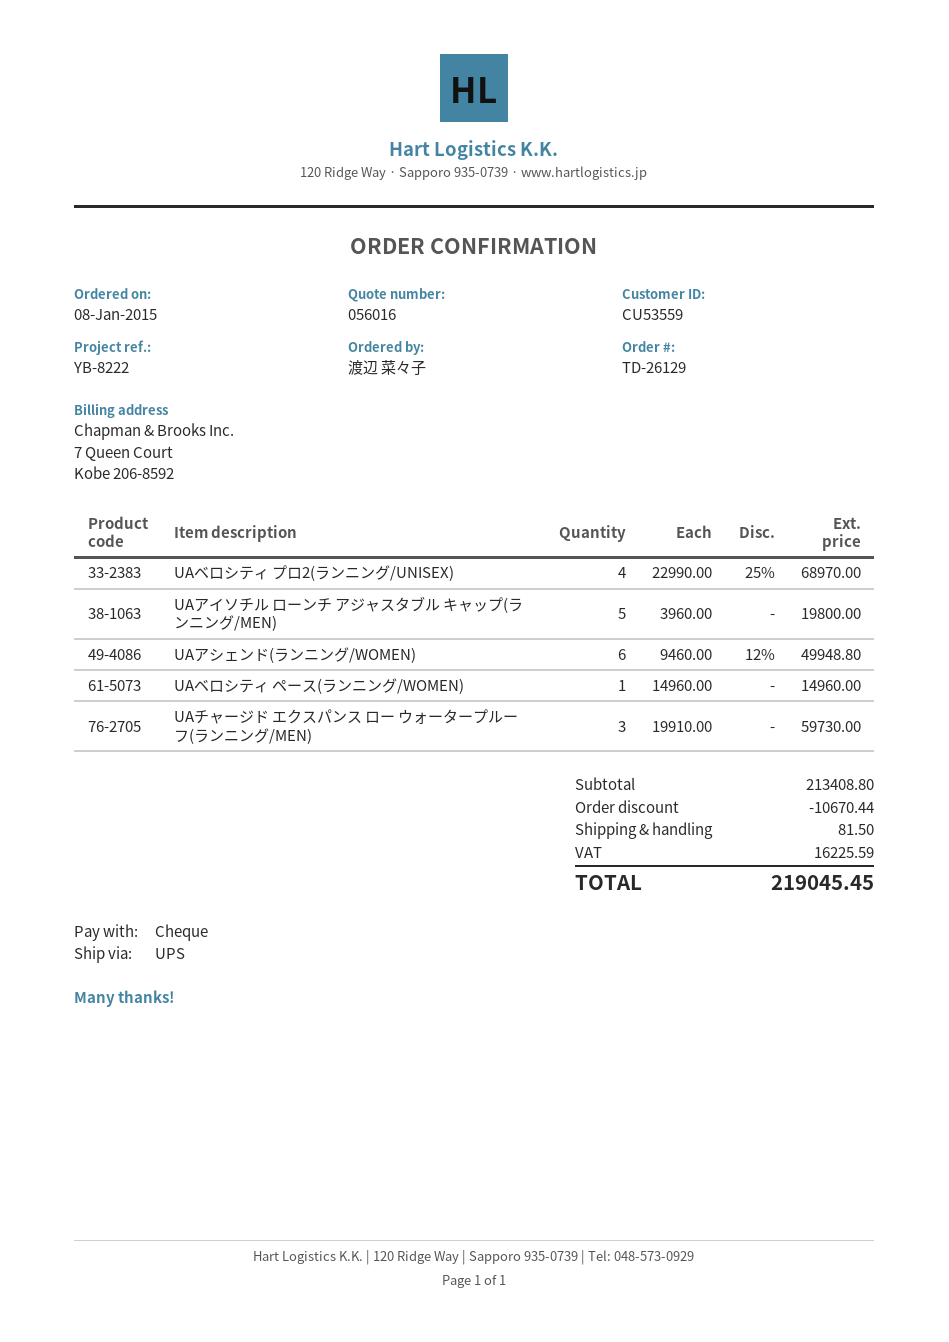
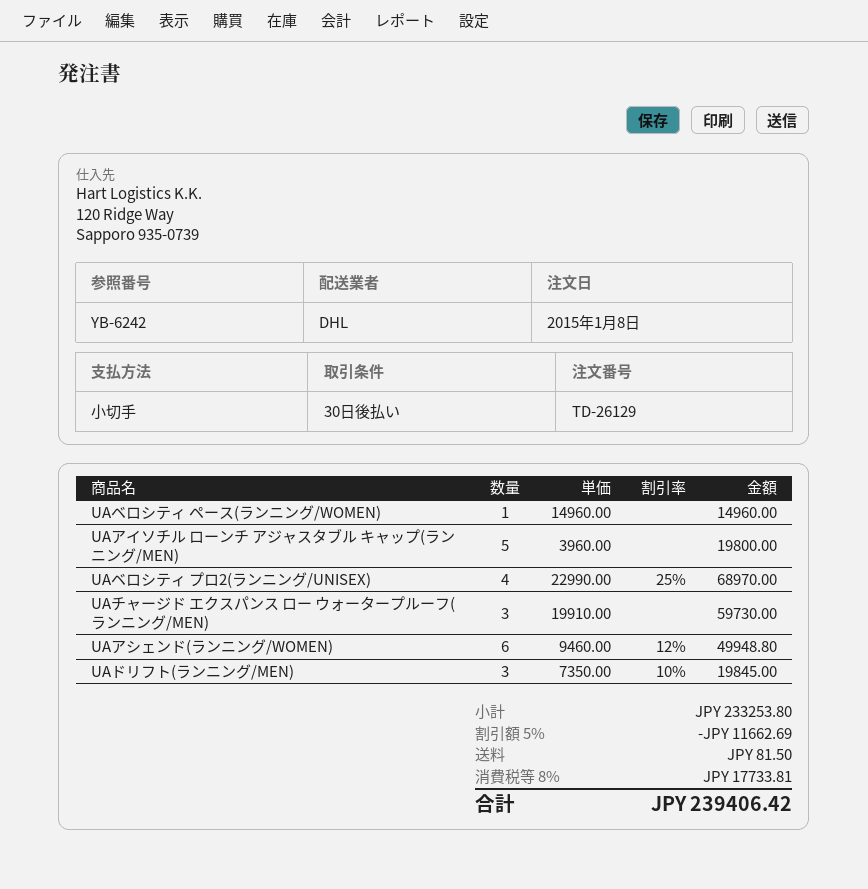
reference: YB-8222 -> YB-6242
shipping method: UPS -> DHL
UAドリフト(ランニング/MEN): none -> 3 x 7350.00 - 10% = 19845.00
subtotal: 213408.80 -> 233253.80
discount: 10670.44 -> 11662.69
tax: 16225.59 -> 17733.81
total: 219045.45 -> 239406.42

